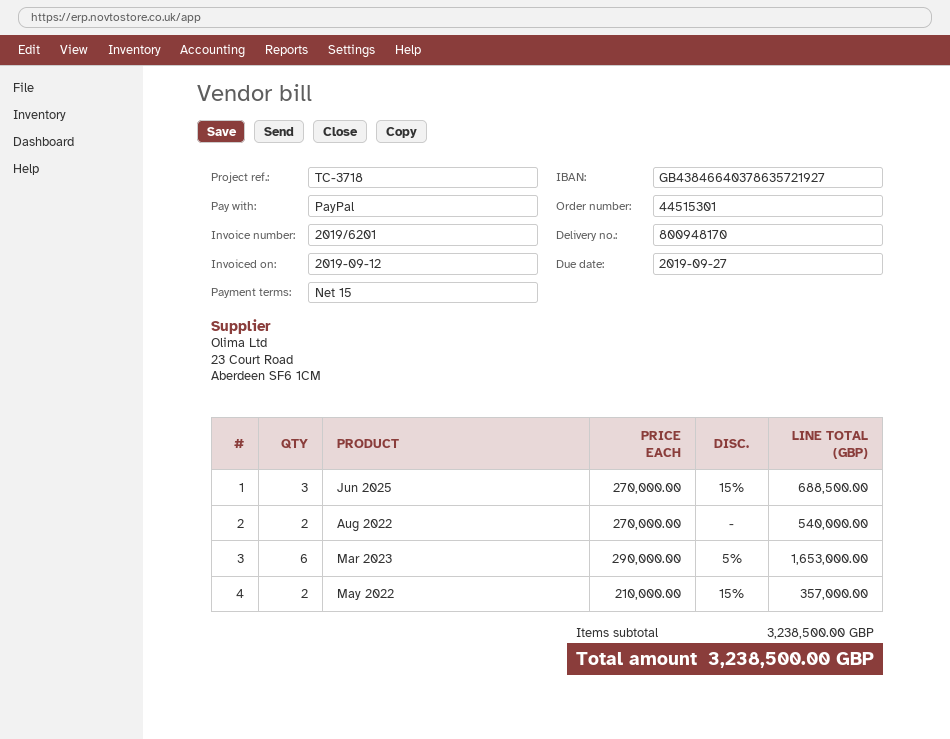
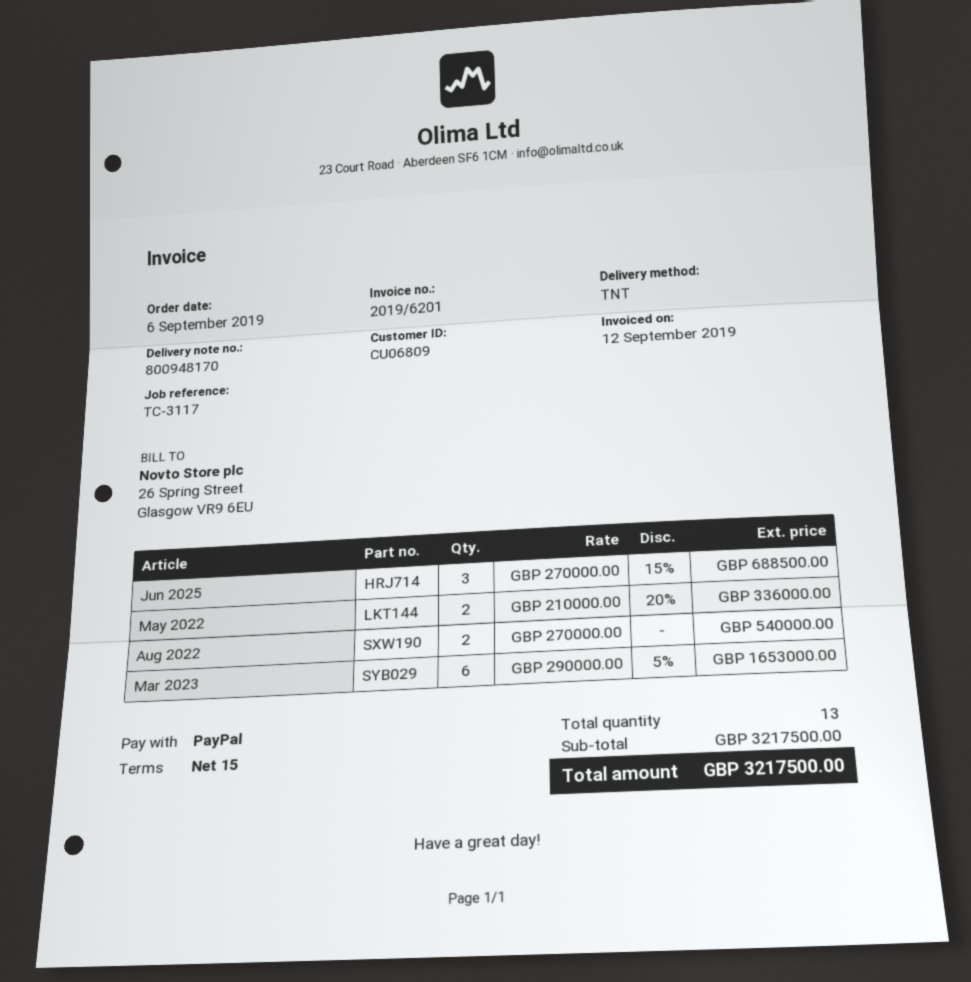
reference: TC-3718 -> TC-3117
May 2022: 2 x 210000.00 - 15% = 357000.00 -> 2 x 210000.00 - 20% = 336000.00
subtotal: 3238500.00 -> 3217500.00
total: 3238500.00 -> 3217500.00

